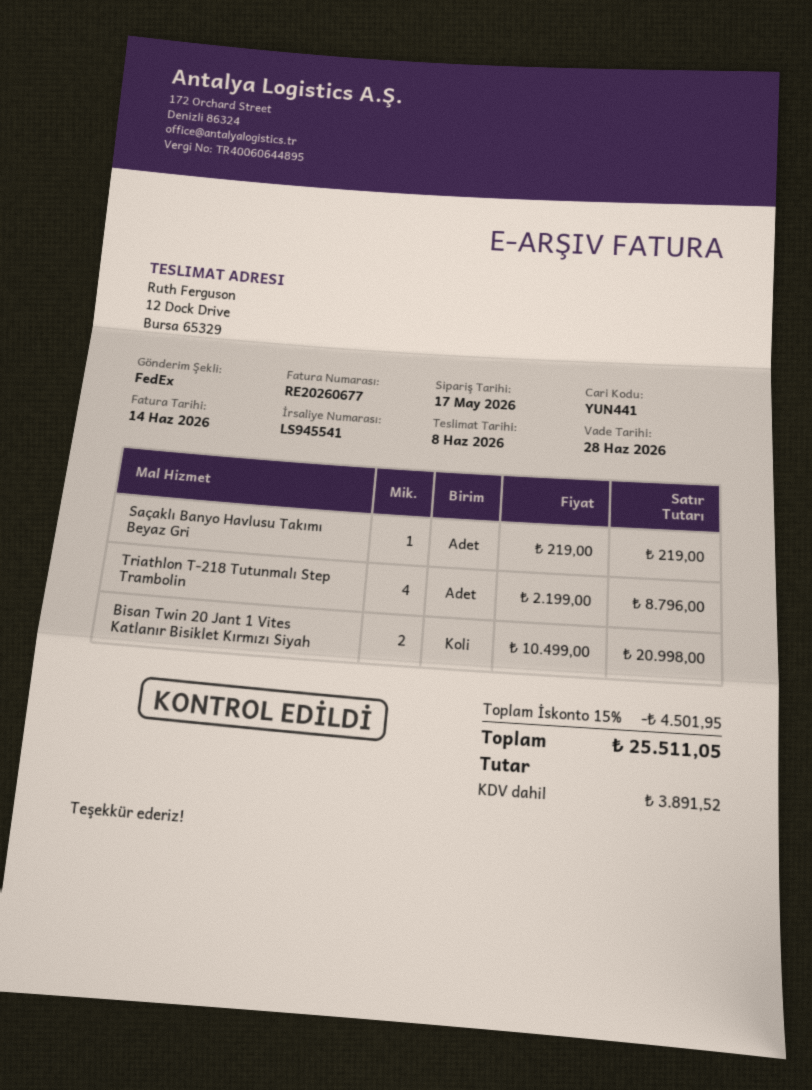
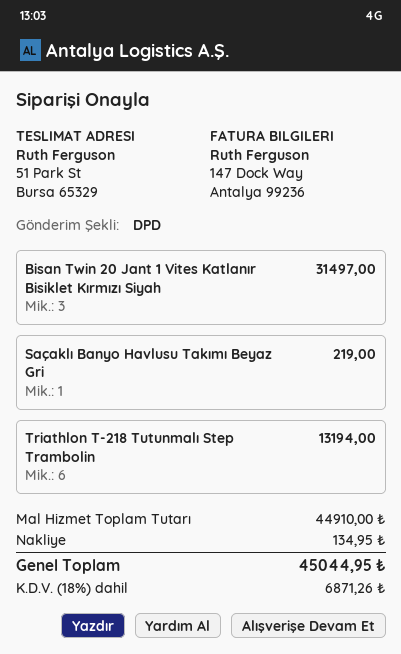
shipping method: FedEx -> DPD
ship to: 12 Dock Drive, Bursa 65329 -> 51 Park St, Bursa 65329
Triathlon T-218 Tutunmalı Step Trambolin: 4 for 8796.00 -> 6 for 13194.00
Bisan Twin 20 Jant 1 Vites Katlanır Bisiklet Kırmızı Siyah: 2 for 20998.00 -> 3 for 31497.00
discount: 15% = 4501.95 -> none
shipping: none -> 134.95
tax: 3891.52 -> 6871.26
total: 25511.05 -> 45044.95

